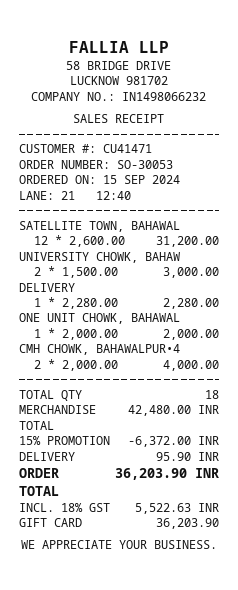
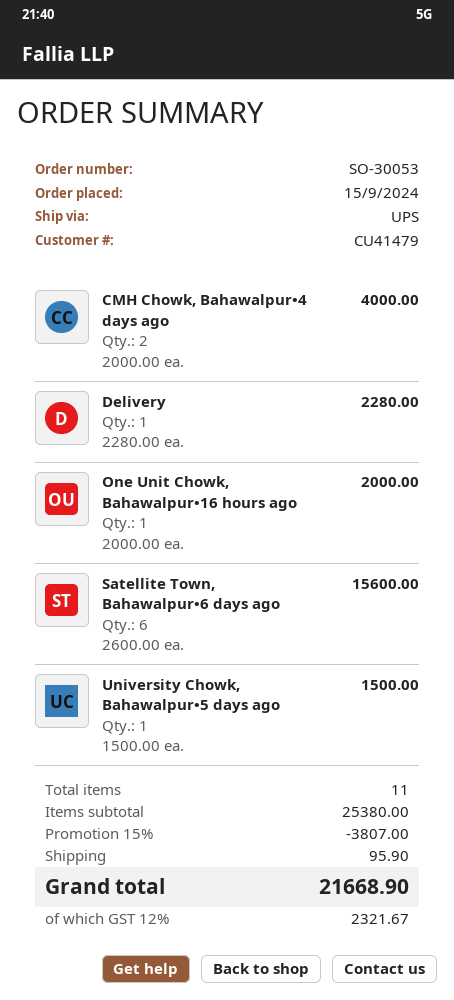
customer number: CU41471 -> CU41479
SATELLITE TOWN, BAHAWAL: 12 x 2600.00 = 31200.00 -> 6 x 2600.00 = 15600.00
UNIVERSITY CHOWK, BAHAW: 2 x 1500.00 = 3000.00 -> 1 x 1500.00 = 1500.00
total quantity: 18 -> 11
subtotal: 42480.00 -> 25380.00
discount: 15% = 6372.00 -> 15% = 3807.00
tax: 18% = 5522.63 -> 12% = 2321.67
total: 36203.90 -> 21668.90

